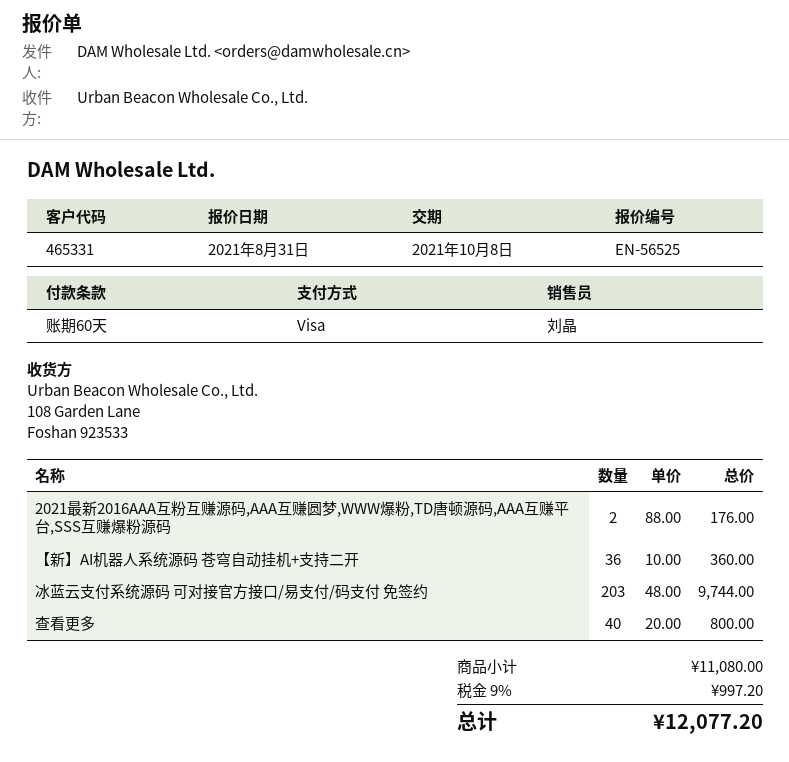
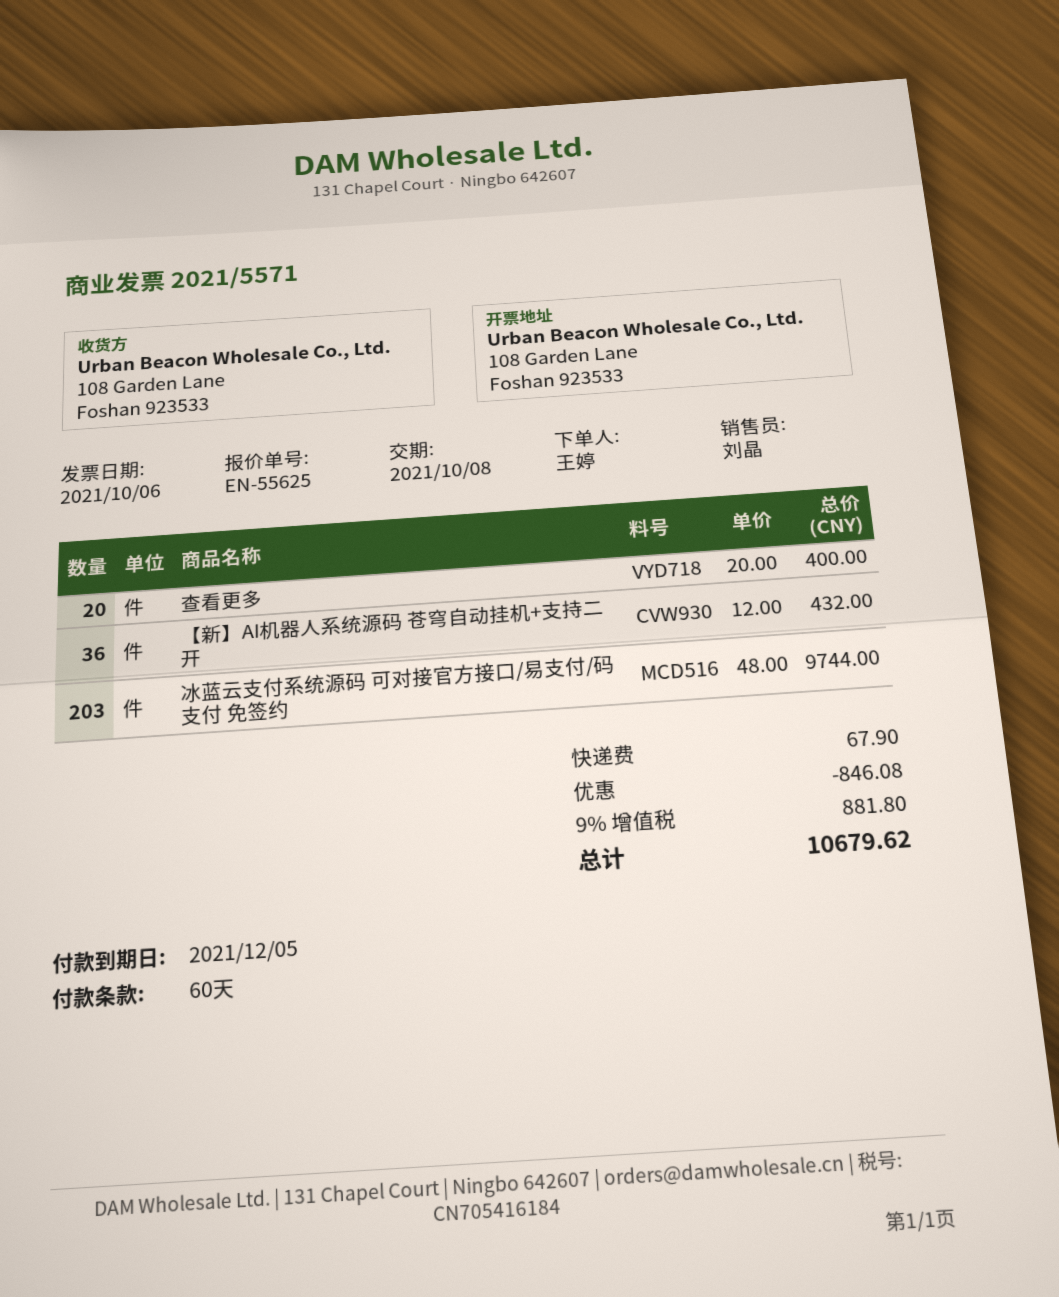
quote number: EN-56525 -> EN-55625
2021最新2016AAA互粉互赚源码,AAA互赚圆梦,WWW爆粉,TD唐顿源码,AAA互赚平台,SSS互赚爆粉源码: 2 x 88.00 = 176.00 -> none
【新】AI机器人系统源码 苍穹自动挂机+支持二开: 36 x 10.00 = 360.00 -> 36 x 12.00 = 432.00
查看更多: 40 x 20.00 = 800.00 -> 20 x 20.00 = 400.00
discount: none -> 846.08
shipping: none -> 67.90
tax: 9% = 997.20 -> 9% = 881.80
total: 12077.20 -> 10679.62

